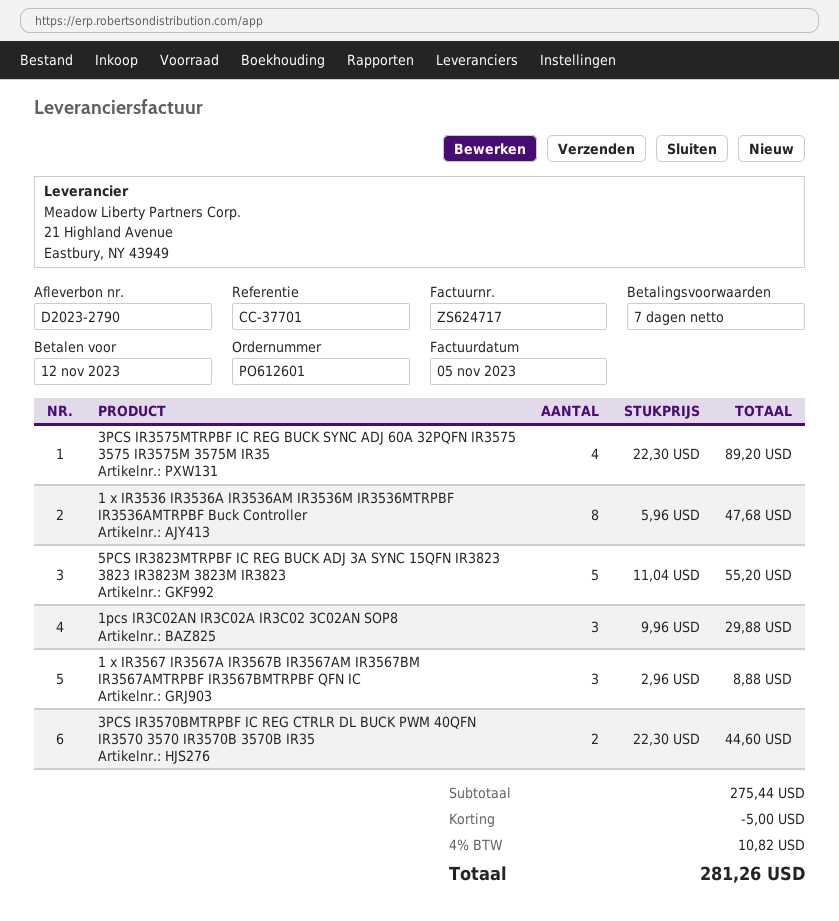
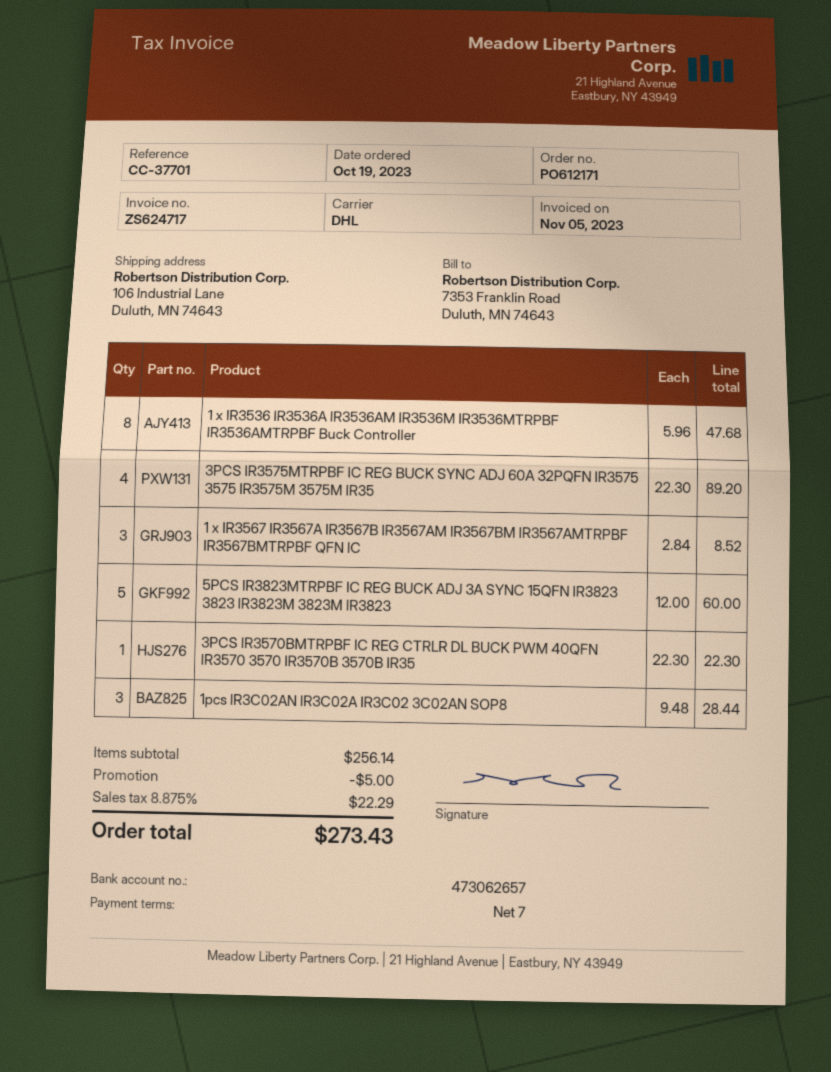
order number: PO612601 -> PO612171
5PCS IR3823MTRPBF IC REG BUCK ADJ 3A SYNC 15QFN IR3823 3823 IR3823M 3823M IR3823: 5 x 11.04 = 55.20 -> 5 x 12.00 = 60.00
1pcs IR3C02AN IR3C02A IR3C02 3C02AN SOP8: 3 x 9.96 = 29.88 -> 3 x 9.48 = 28.44
1 x IR3567 IR3567A IR3567B IR3567AM IR3567BM IR3567AMTRPBF IR3567BMTRPBF QFN IC: 3 x 2.96 = 8.88 -> 3 x 2.84 = 8.52
3PCS IR3570BMTRPBF IC REG CTRLR DL BUCK PWM 40QFN IR3570 3570 IR3570B 3570B IR35: 2 x 22.30 = 44.60 -> 1 x 22.30 = 22.30
subtotal: 275.44 -> 256.14
tax: 4% = 10.82 -> 8.875% = 22.29
total: 281.26 -> 273.43

